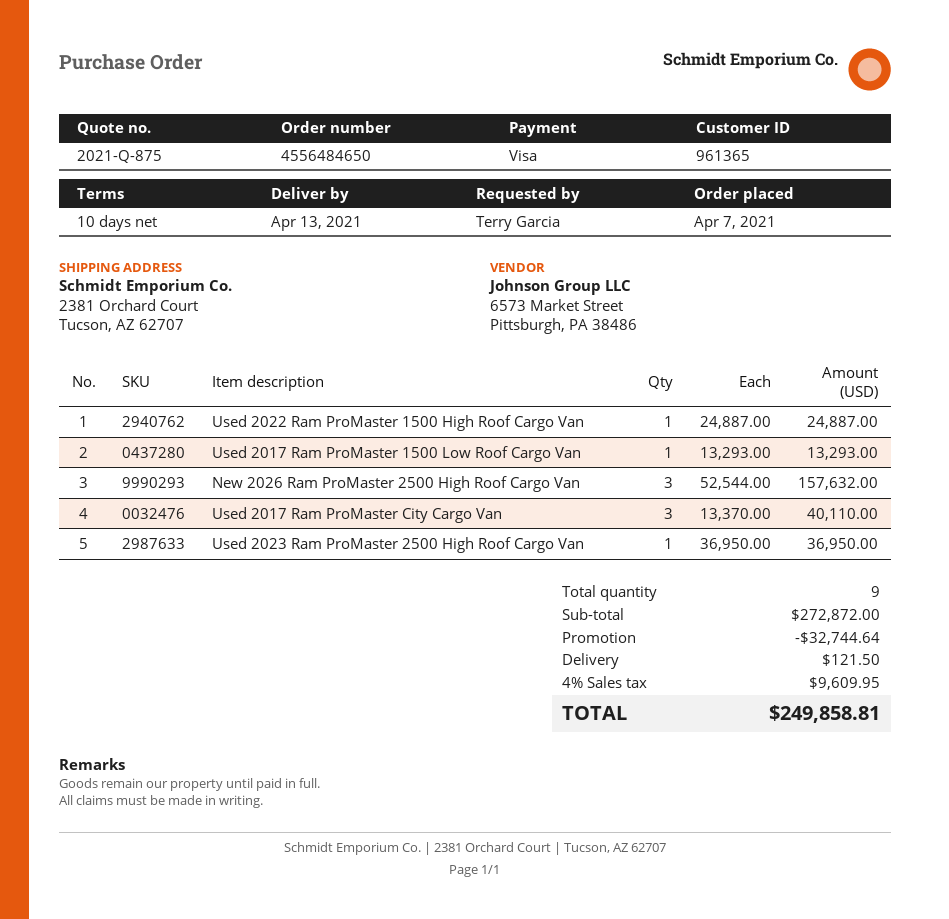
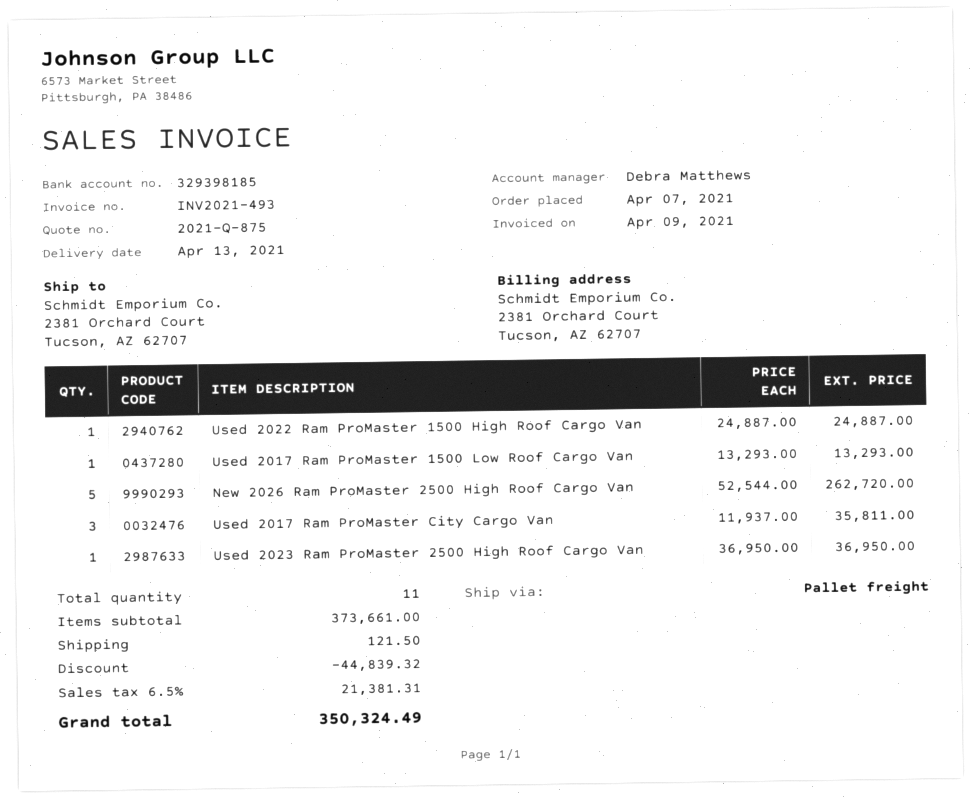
New 2026 Ram ProMaster 2500 High Roof Cargo Van: 3 x 52544.00 = 157632.00 -> 5 x 52544.00 = 262720.00
Used 2017 Ram ProMaster City Cargo Van: 3 x 13370.00 = 40110.00 -> 3 x 11937.00 = 35811.00
total quantity: 9 -> 11
subtotal: 272872.00 -> 373661.00
discount: 32744.64 -> 44839.32
tax: 4% = 9609.95 -> 6.5% = 21381.31
total: 249858.81 -> 350324.49

